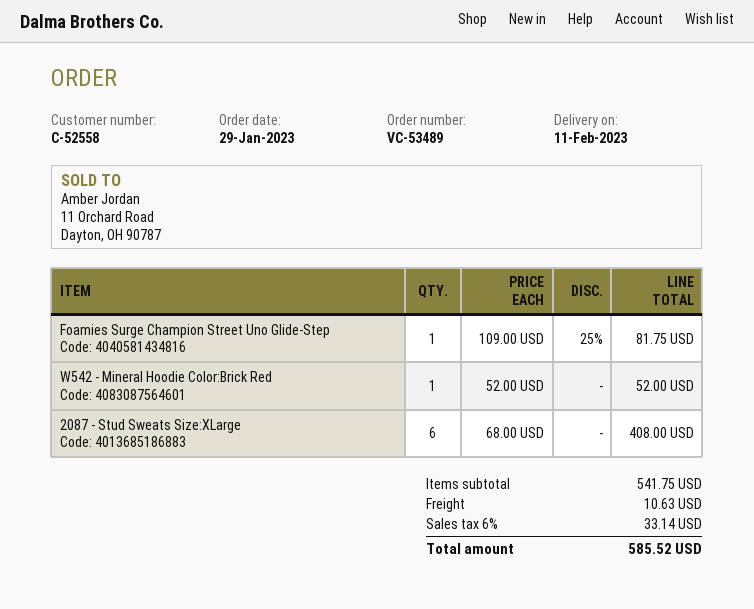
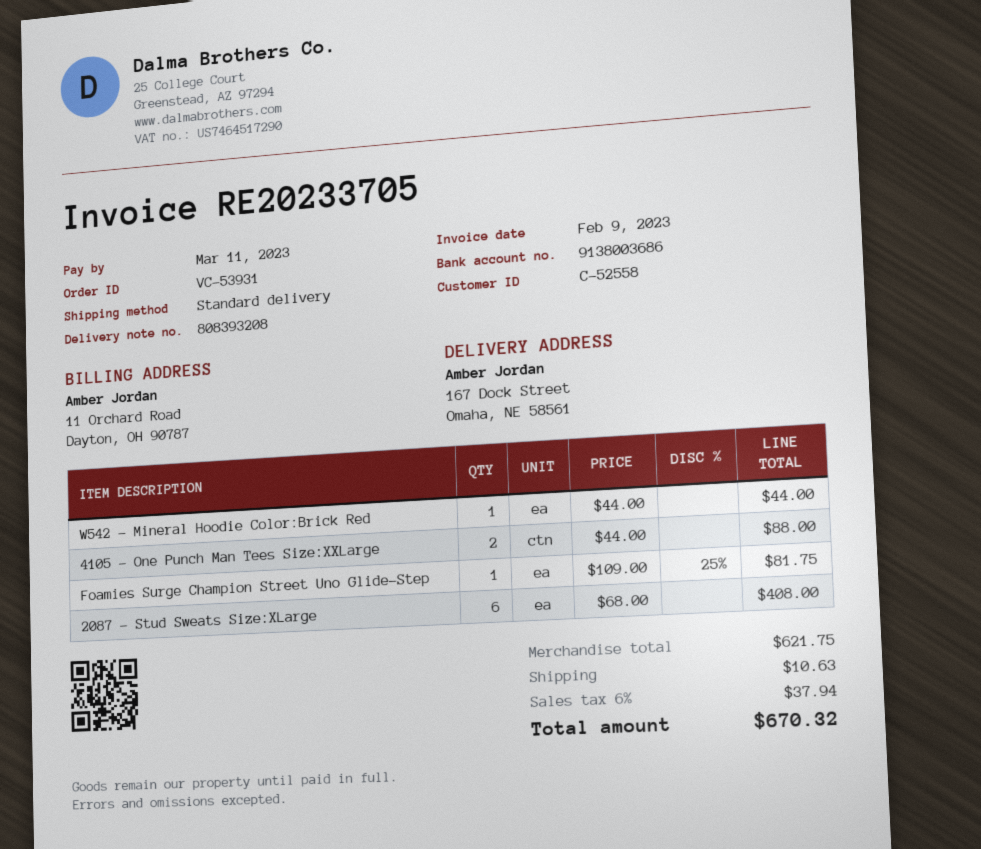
order number: VC-53489 -> VC-53931
W542 - Mineral Hoodie Color:Brick Red: 1 x 52.00 = 52.00 -> 1 x 44.00 = 44.00
4105 - One Punch Man Tees Size:XXLarge: none -> 2 x 44.00 = 88.00
subtotal: 541.75 -> 621.75
tax: 6% = 33.14 -> 6% = 37.94
total: 585.52 -> 670.32

